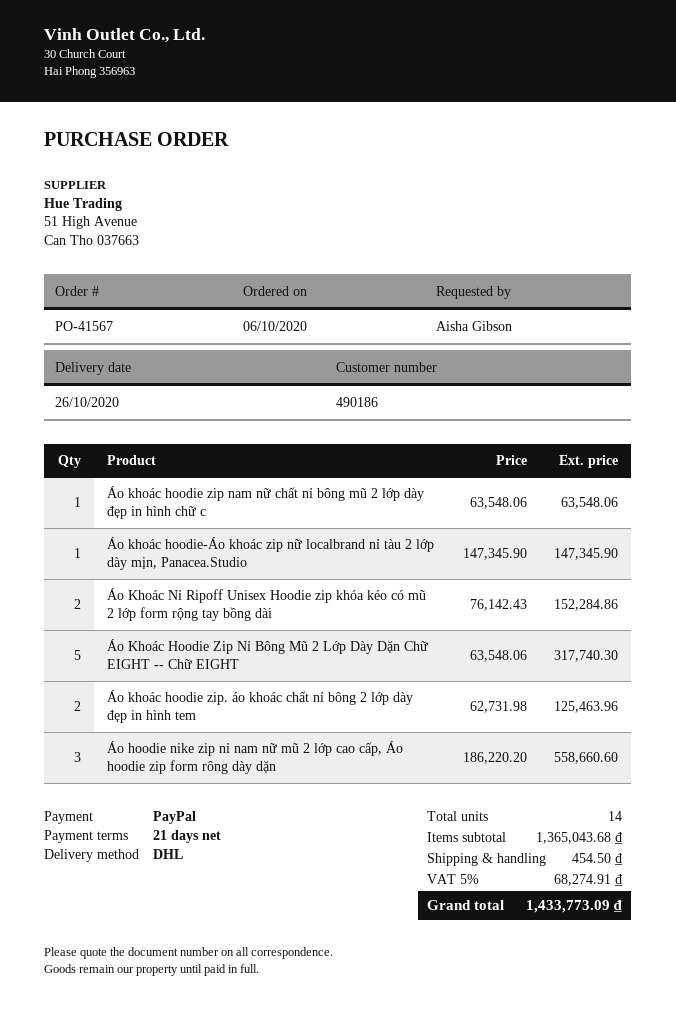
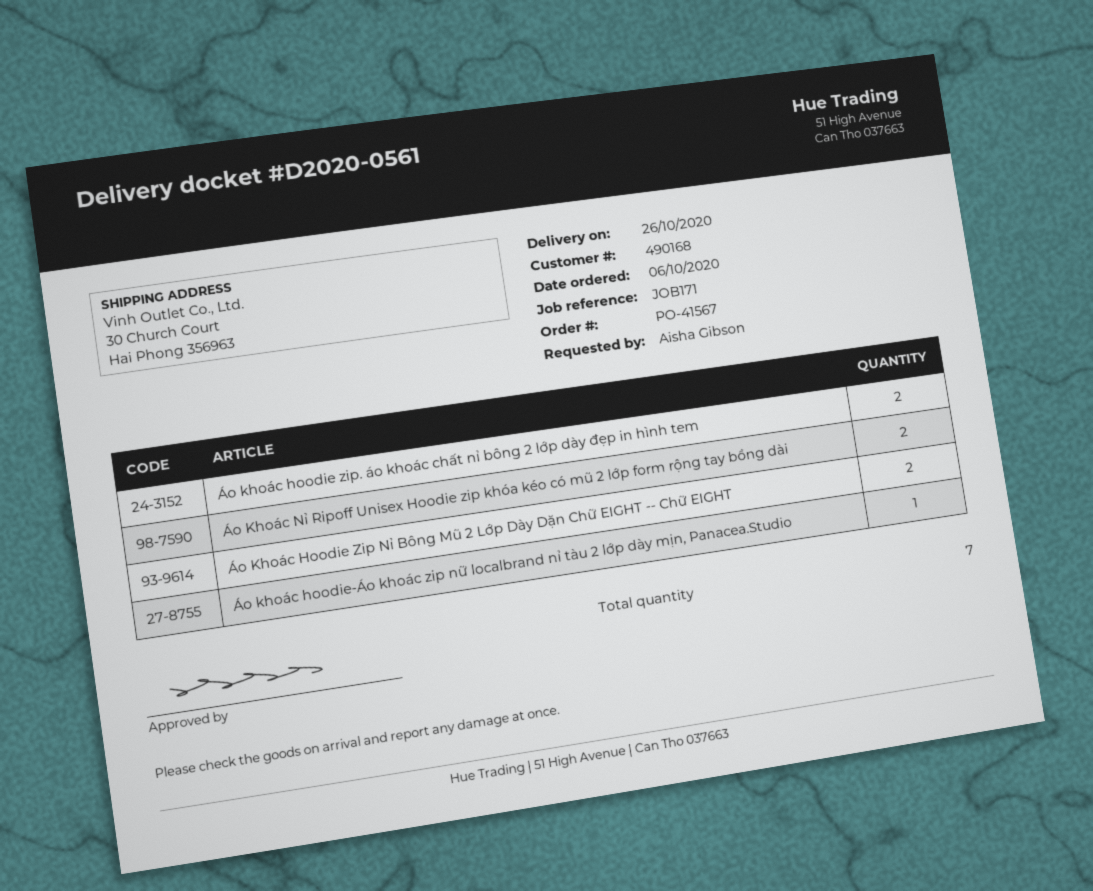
customer number: 490186 -> 490168
Áo khoác hoodie zip nam nữ chất nỉ bông mũ 2 lớp dày đẹp in hình chữ c: 1 -> none
Áo Khoác Hoodie Zip Nỉ Bông Mũ 2 Lớp Dày Dặn Chữ EIGHT -- Chữ EIGHT: 5 -> 2
Áo hoodie nike zip nỉ nam nữ mũ 2 lớp cao cấp, Áo hoodie zip form rông dày dặn: 3 -> none
total quantity: 14 -> 7

